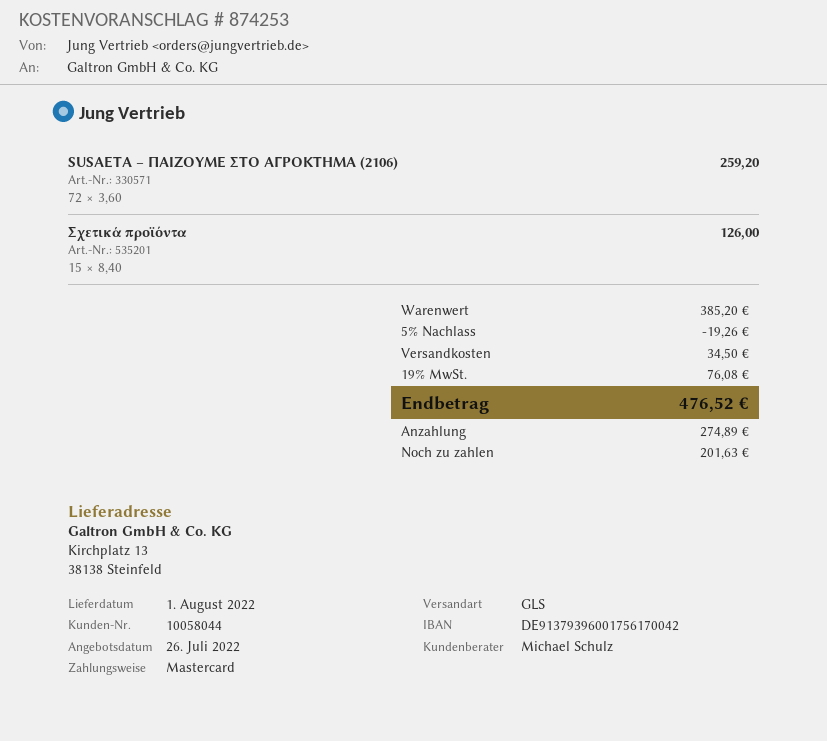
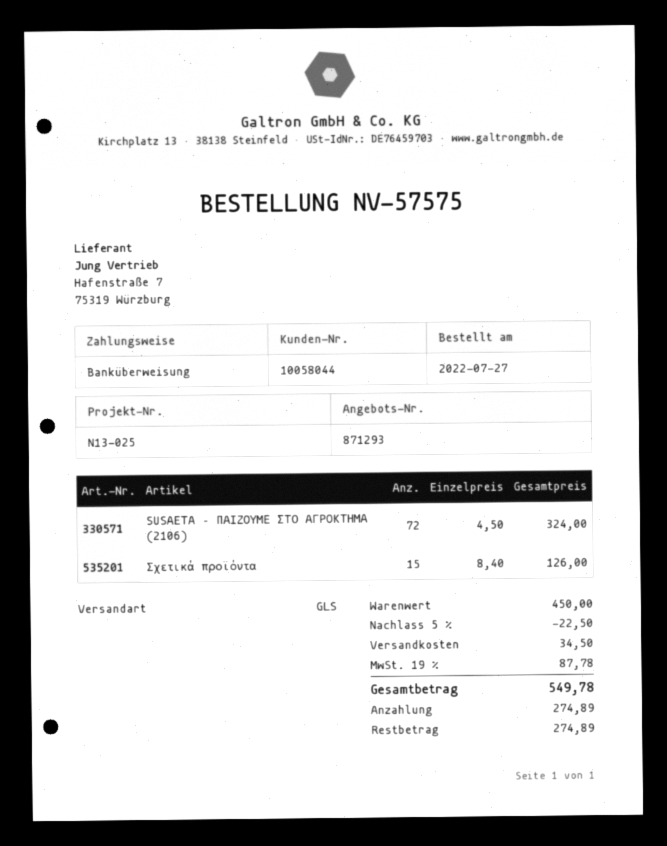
quote number: 874253 -> 871293
payment method: Mastercard -> bank transfer
SUSAETA – ΠΑΙΖΟΥΜΕ ΣΤΟ ΑΓΡΟΚΤΗΜΑ (2106): 72 x 3.60 = 259.20 -> 72 x 4.50 = 324.00
subtotal: 385.20 -> 450.00
discount: 5% = 19.26 -> 5% = 22.50
tax: 19% = 76.08 -> 19% = 87.78
total: 476.52 -> 549.78
balance: 201.63 -> 274.89

